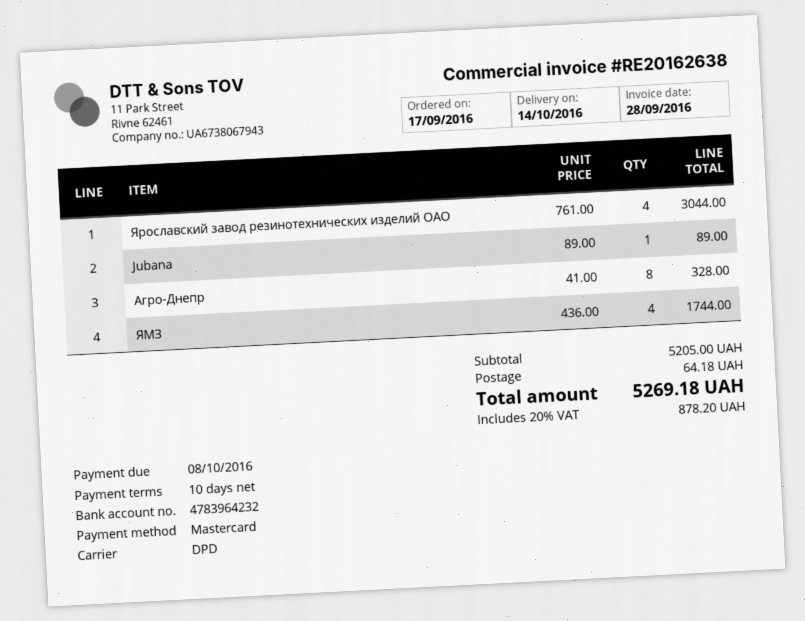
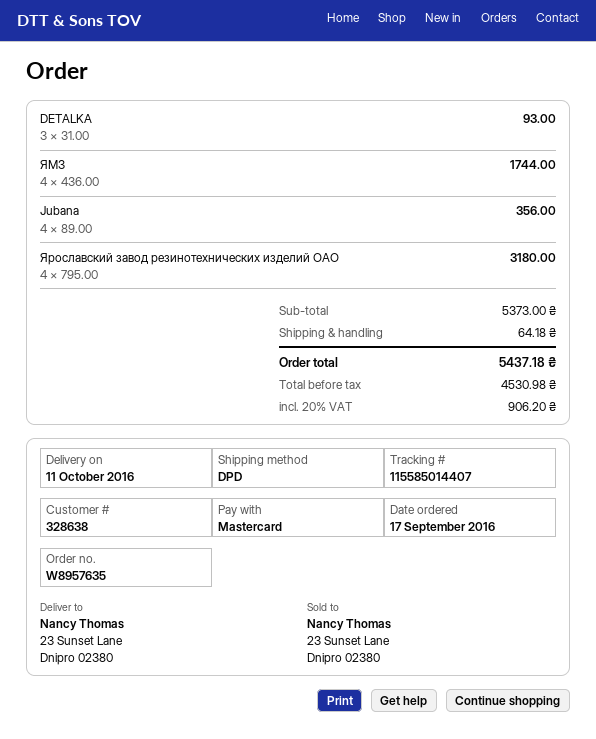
delivery date: 2016-10-14 -> 2016-10-11
Ярославский завод резинотехнических изделий ОАО: 4 x 761.00 = 3044.00 -> 4 x 795.00 = 3180.00
Jubana: 1 x 89.00 = 89.00 -> 4 x 89.00 = 356.00
Агро-Днепр: 8 x 41.00 = 328.00 -> none
DETALKA: none -> 3 x 31.00 = 93.00
subtotal: 5205.00 -> 5373.00
tax: 20% = 878.20 -> 20% = 906.20
total: 5269.18 -> 5437.18

